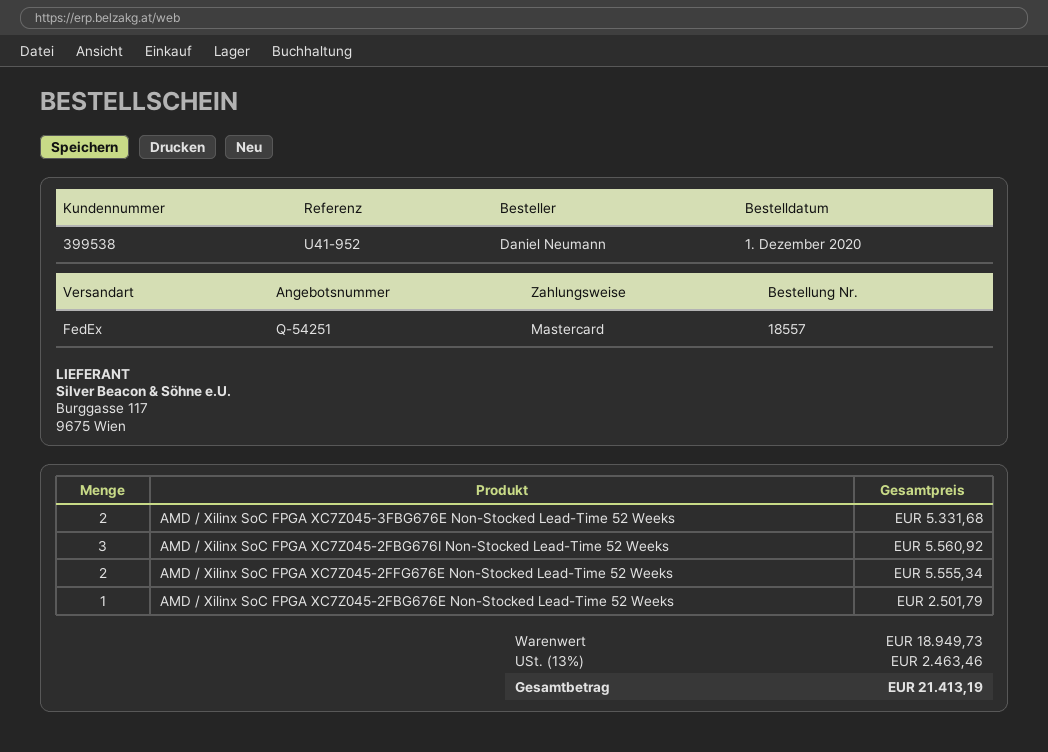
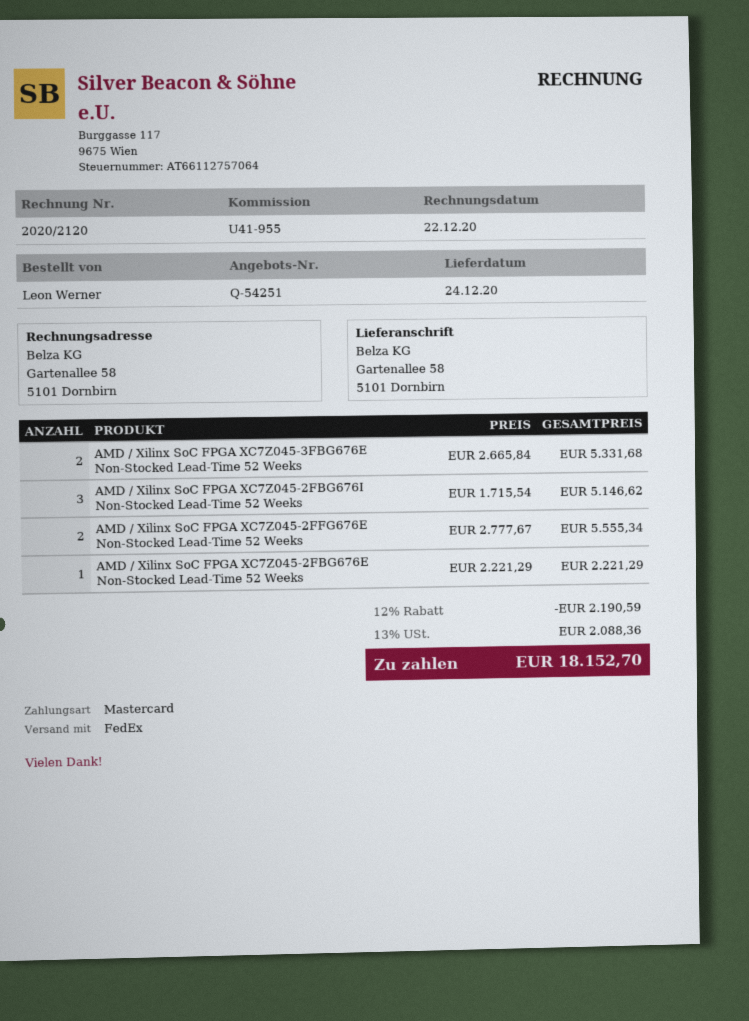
reference: U41-952 -> U41-955
ordered by: Daniel Neumann -> Leon Werner
AMD / Xilinx SoC FPGA XC7Z045-2FBG676I Non-Stocked Lead-Time 52 Weeks: 3 for 5560.92 -> 3 for 5146.62
AMD / Xilinx SoC FPGA XC7Z045-2FBG676E Non-Stocked Lead-Time 52 Weeks: 1 for 2501.79 -> 1 for 2221.29
discount: none -> 12% = 2190.59
tax: 13% = 2463.46 -> 13% = 2088.36
total: 21413.19 -> 18152.70

